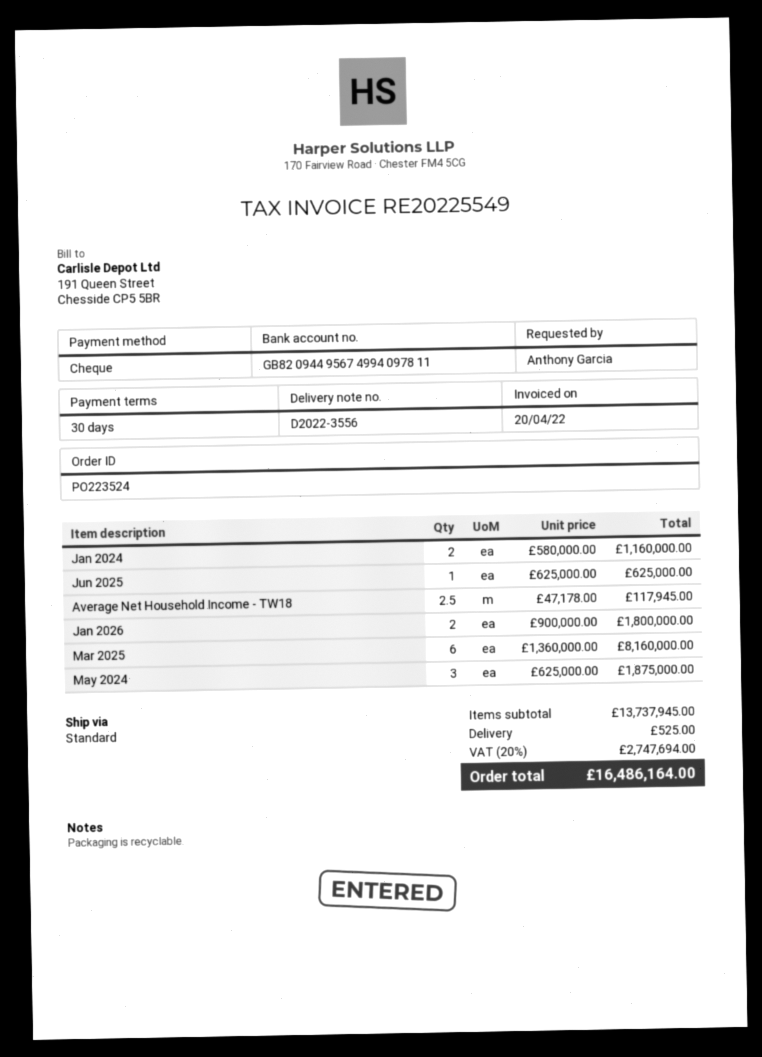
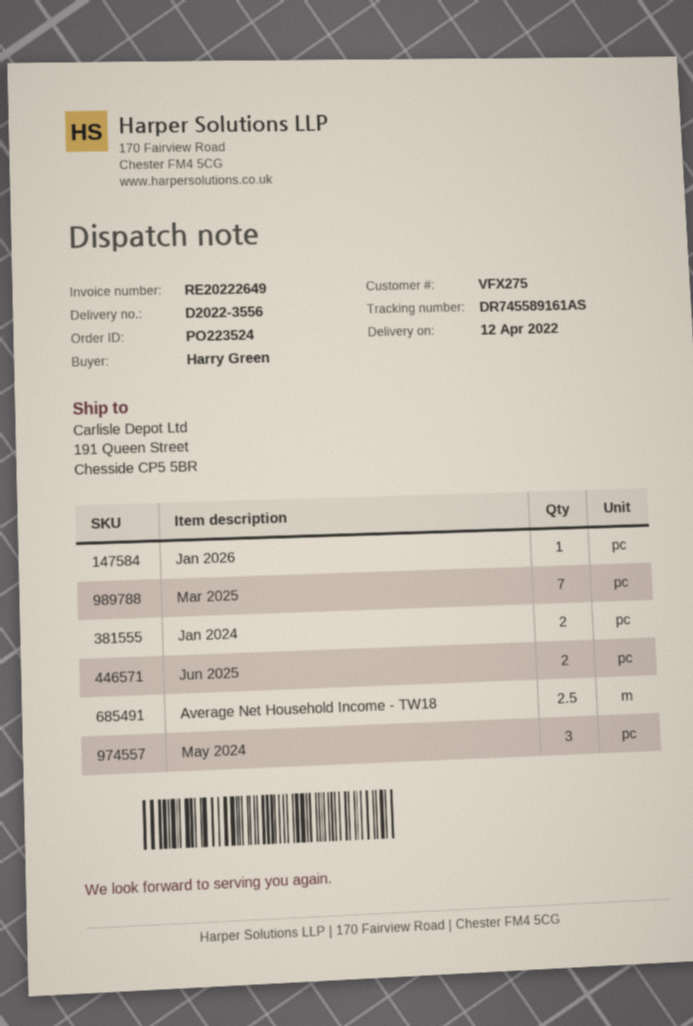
invoice number: RE20225549 -> RE20222649
ordered by: Anthony Garcia -> Harry Green
Jun 2025: 1 -> 2
Jan 2026: 2 -> 1
Mar 2025: 6 -> 7

